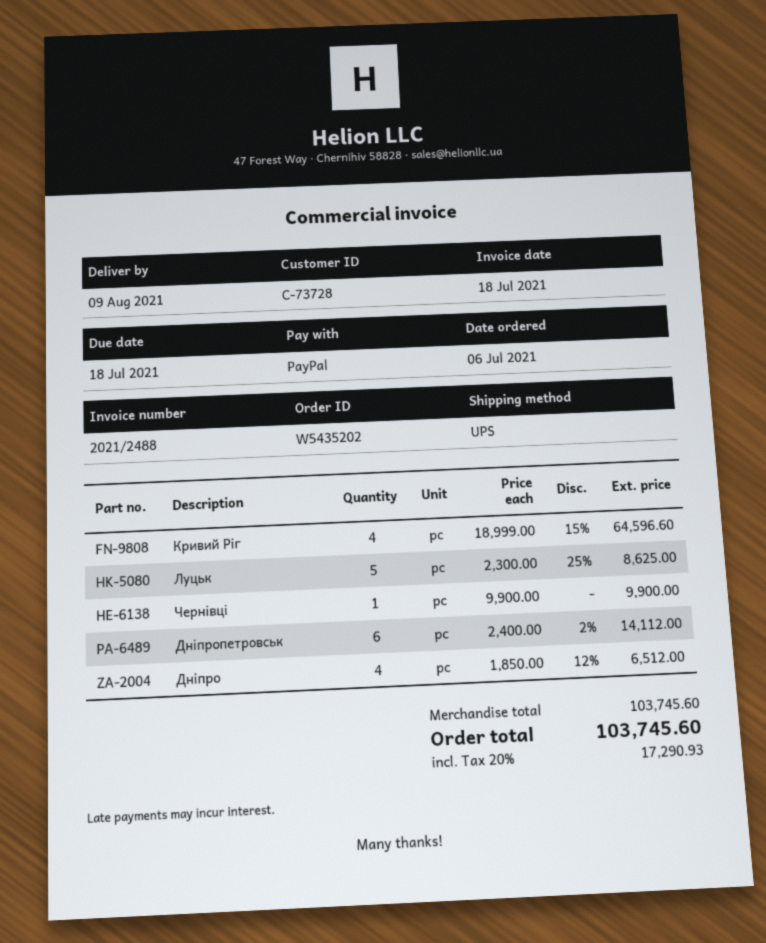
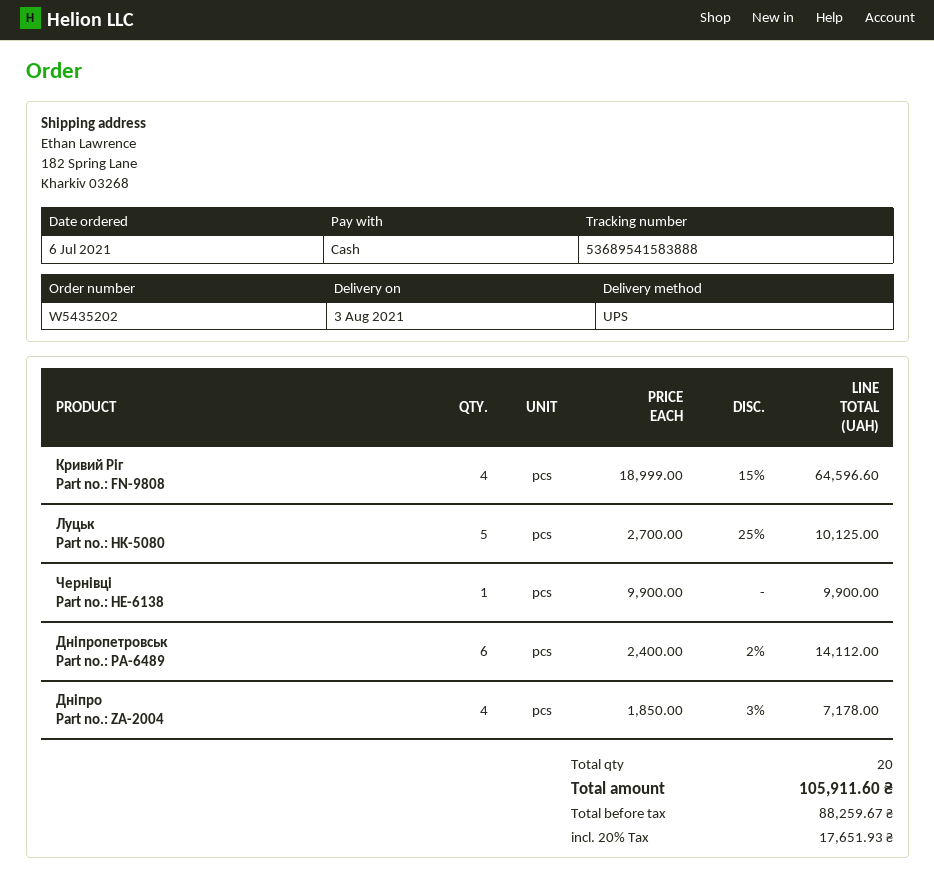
delivery date: 2021-08-09 -> 2021-08-03
payment method: PayPal -> cash
Луцьк: 5 x 2300.00 - 25% = 8625.00 -> 5 x 2700.00 - 25% = 10125.00
Дніпро: 4 x 1850.00 - 12% = 6512.00 -> 4 x 1850.00 - 3% = 7178.00
tax: 20% = 17290.93 -> 20% = 17651.93
total: 103745.60 -> 105911.60

